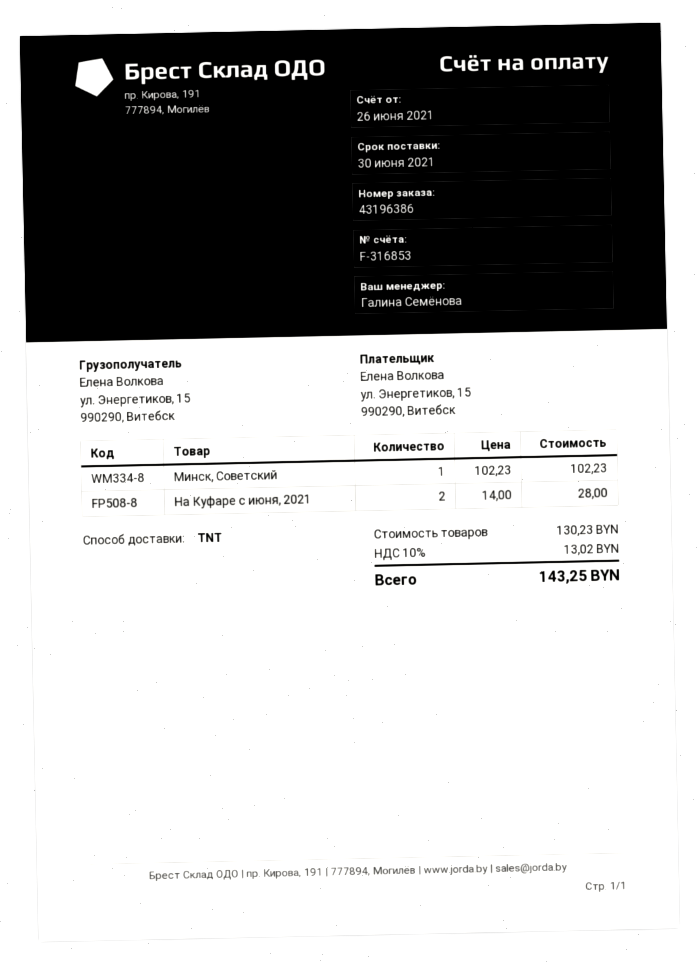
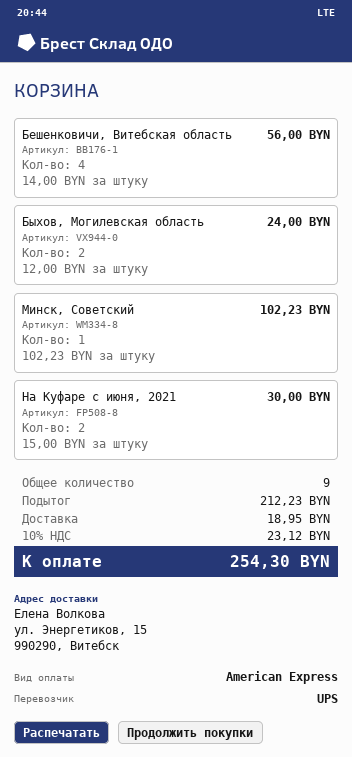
shipping method: TNT -> UPS
На Куфаре с июня, 2021: 2 x 14.00 = 28.00 -> 2 x 15.00 = 30.00
Бешенковичи, Витебская область: none -> 4 x 14.00 = 56.00
Быхов, Могилевская область: none -> 2 x 12.00 = 24.00
subtotal: 130.23 -> 212.23
shipping: none -> 18.95
tax: 10% = 13.02 -> 10% = 23.12
total: 143.25 -> 254.30

